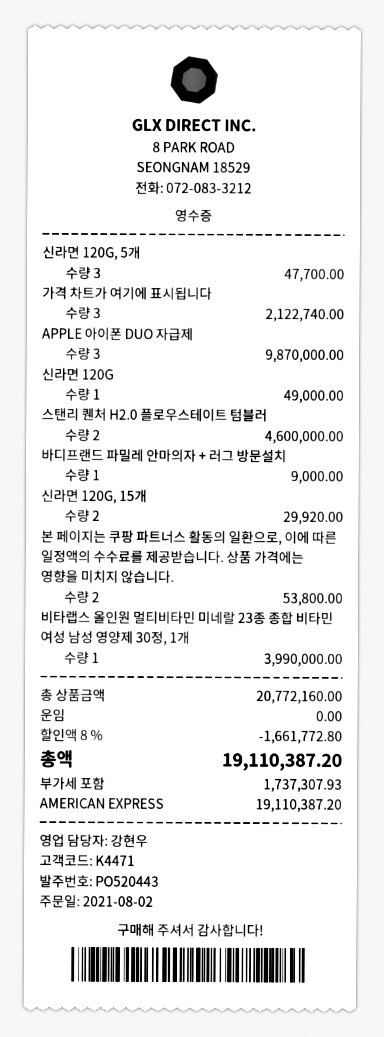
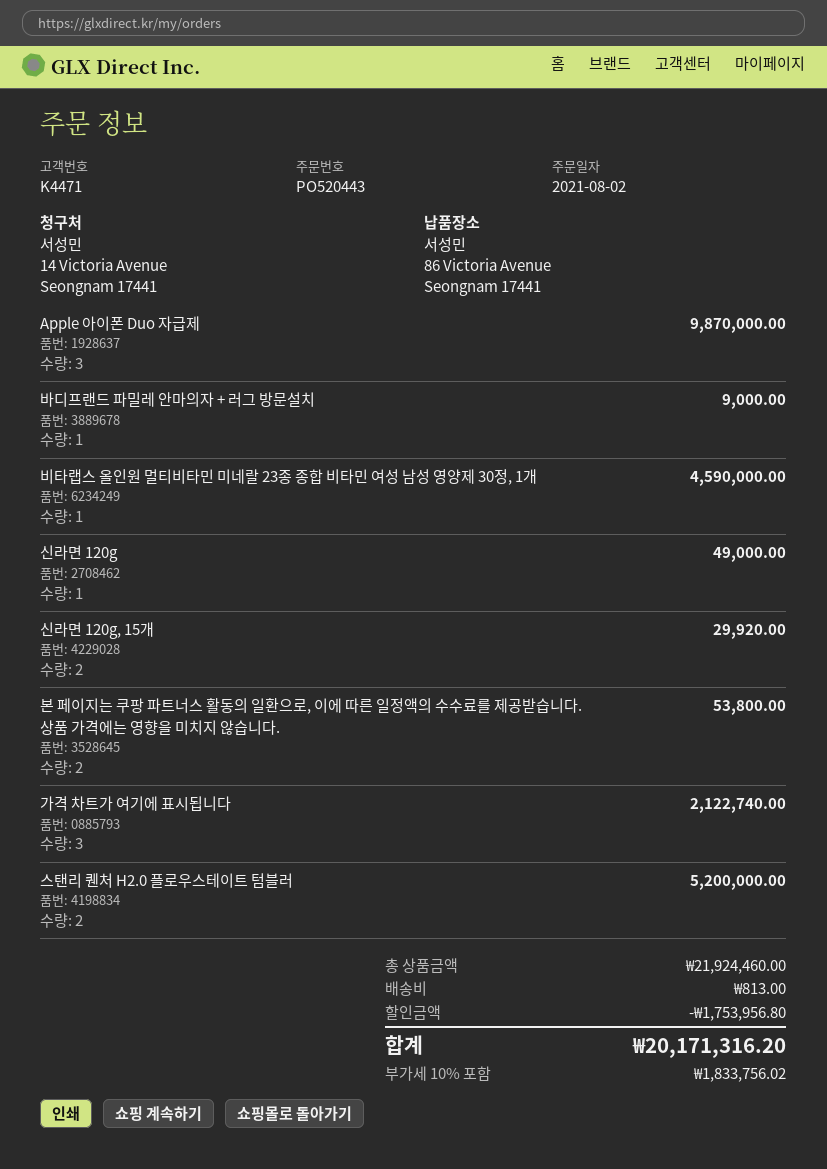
신라면 120G, 5개: 3 for 47700.00 -> none
스탠리 퀜처 H2.0 플로우스테이트 텀블러: 2 for 4600000.00 -> 2 for 5200000.00
비타랩스 올인원 멀티비타민 미네랄 23종 종합 비타민 여성 남성 영양제 30정, 1개: 1 for 3990000.00 -> 1 for 4590000.00
subtotal: 20772160.00 -> 21924460.00
discount: 1661772.80 -> 1753956.80
shipping: 0.00 -> 813.00
tax: 1737307.93 -> 1833756.02
total: 19110387.20 -> 20171316.20

